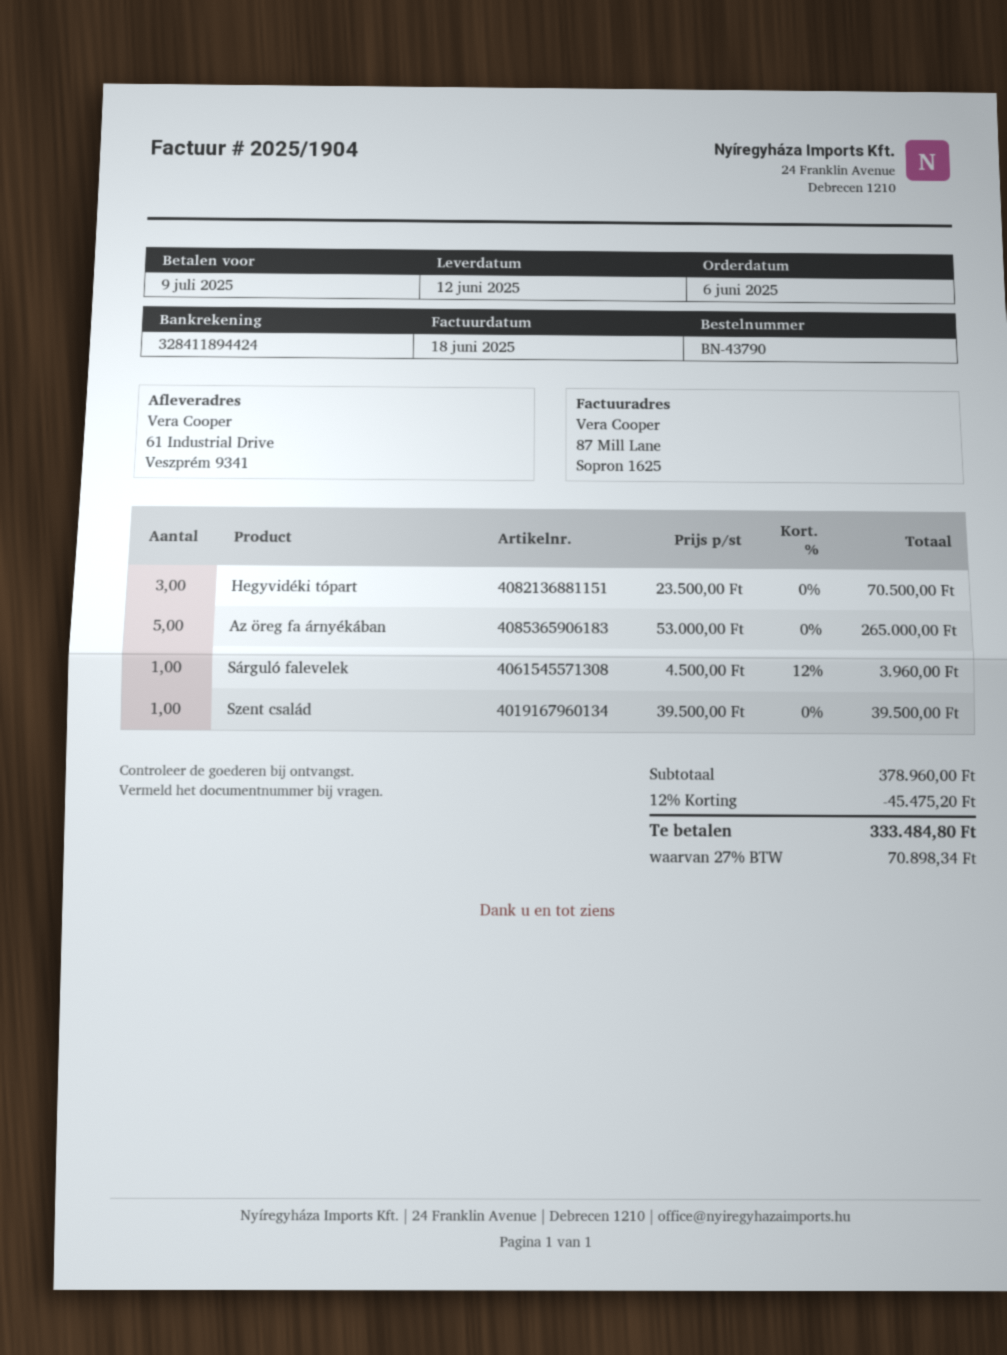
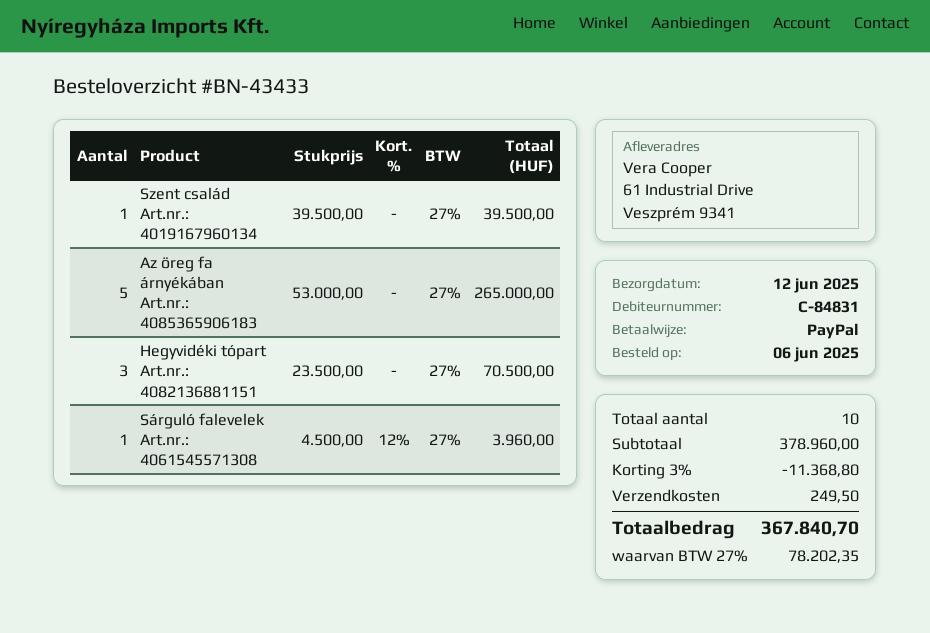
order number: BN-43790 -> BN-43433
discount: 12% = 45475.20 -> 3% = 11368.80
shipping: none -> 249.50
tax: 27% = 70898.34 -> 27% = 78202.35
total: 333484.80 -> 367840.70

